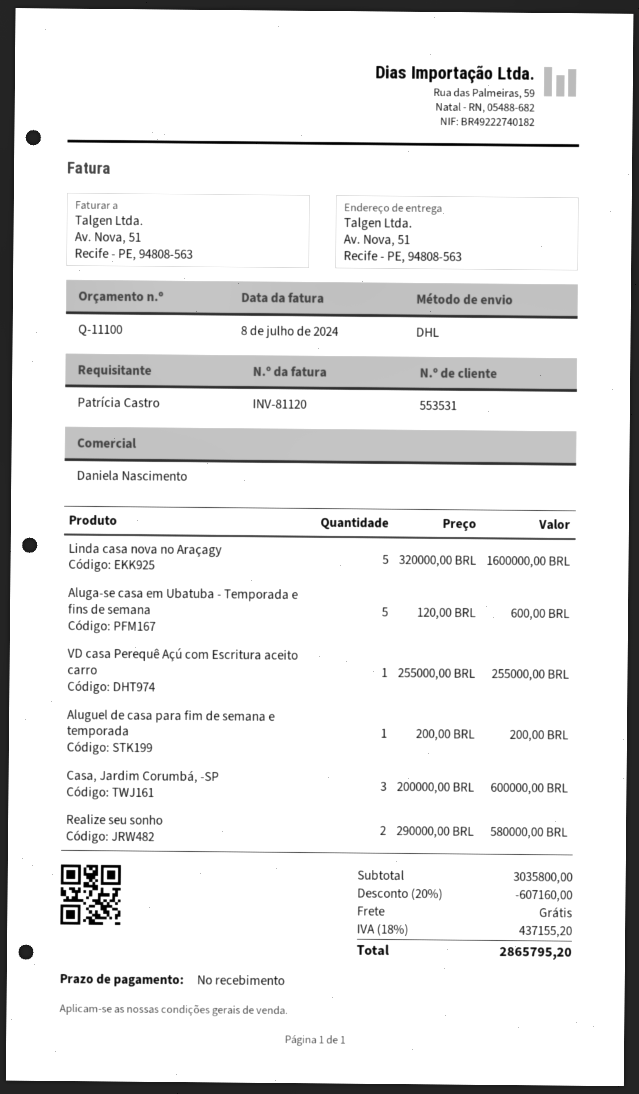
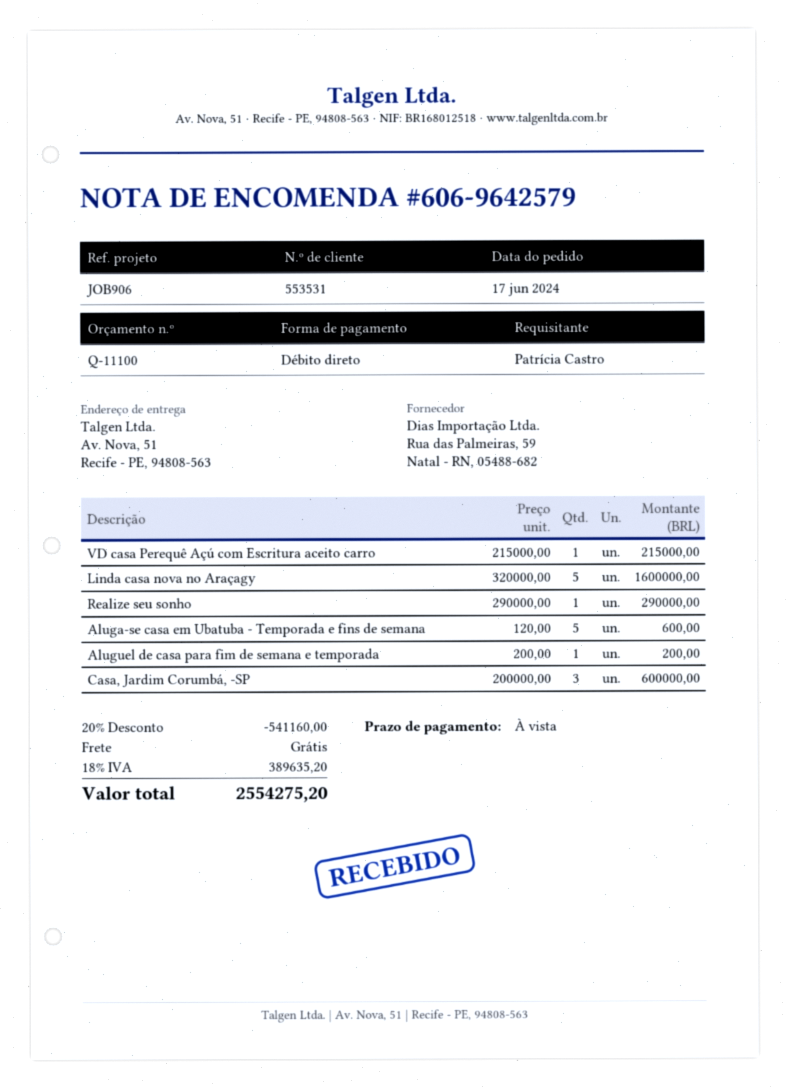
VD casa Perequê Açú com Escritura aceito carro: 1 x 255000.00 = 255000.00 -> 1 x 215000.00 = 215000.00
Realize seu sonho: 2 x 290000.00 = 580000.00 -> 1 x 290000.00 = 290000.00
discount: 20% = 607160.00 -> 20% = 541160.00
tax: 18% = 437155.20 -> 18% = 389635.20
total: 2865795.20 -> 2554275.20

